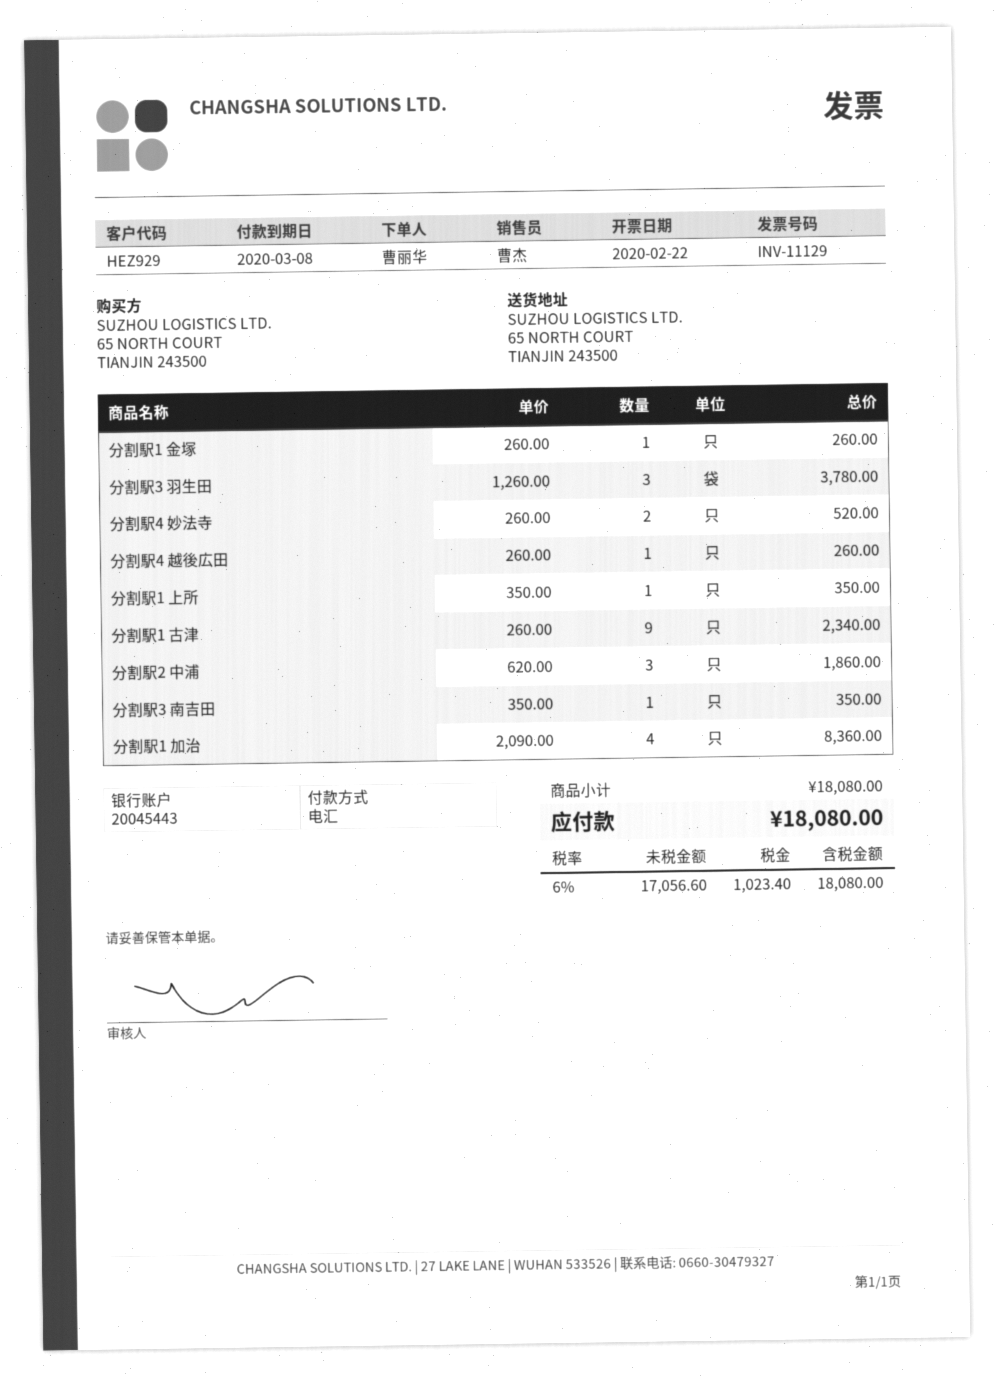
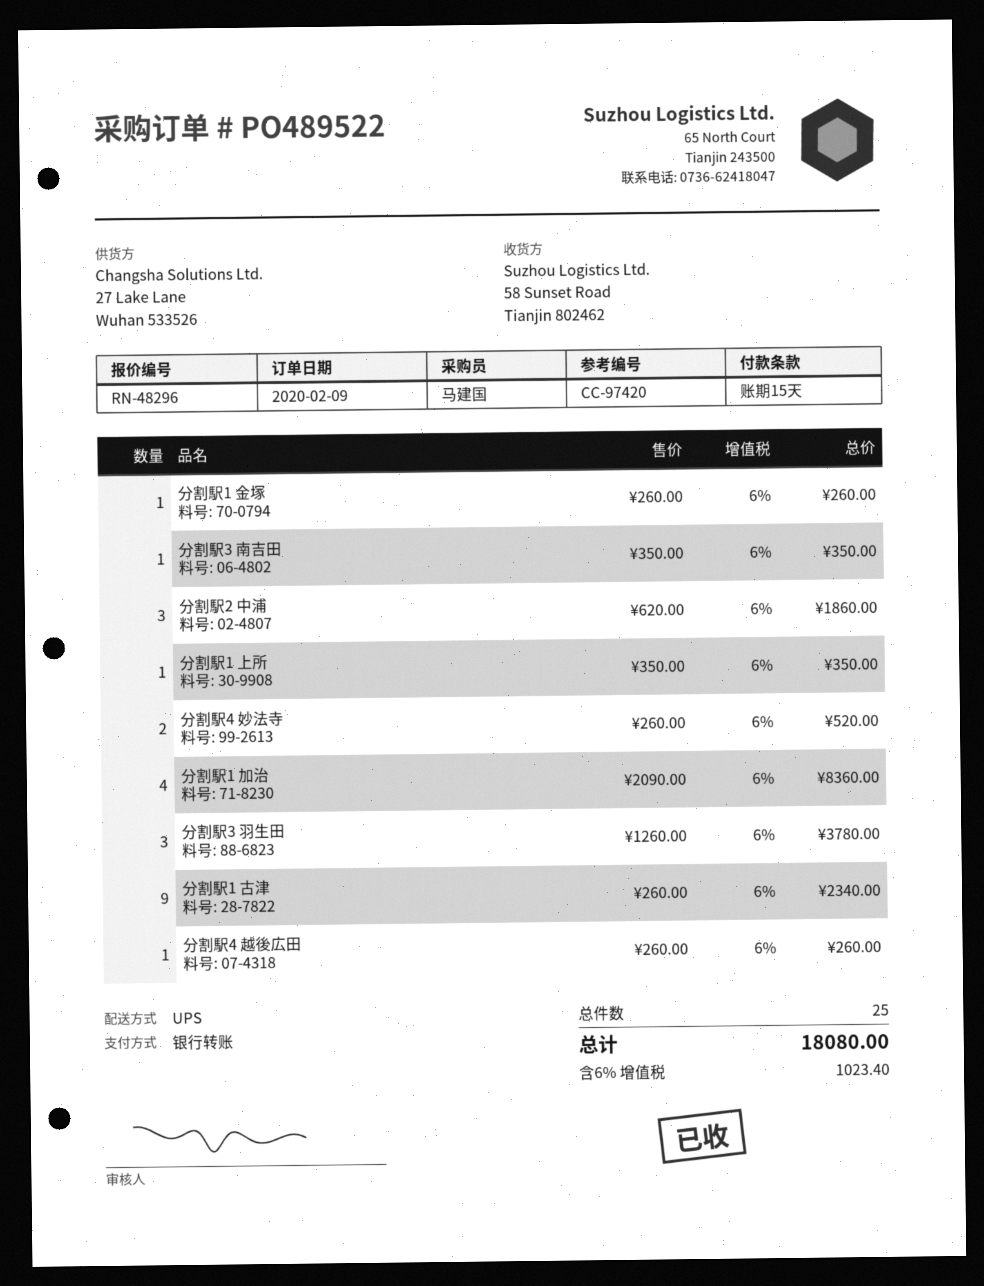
ordered by: 曹丽华 -> 马建国
ship to: 65 NORTH COURT, TIANJIN 243500 -> 58 Sunset Road, Tianjin 802462

